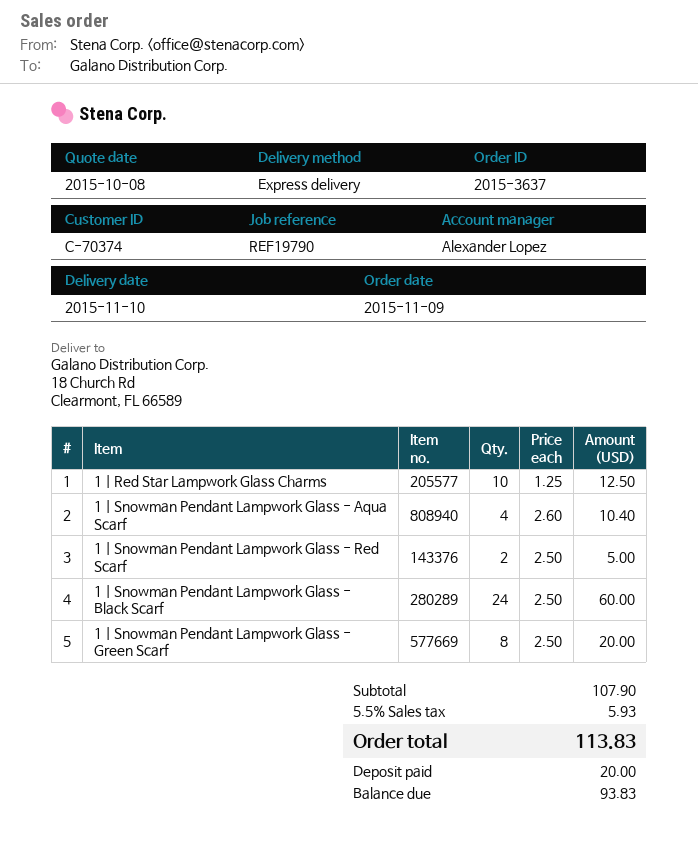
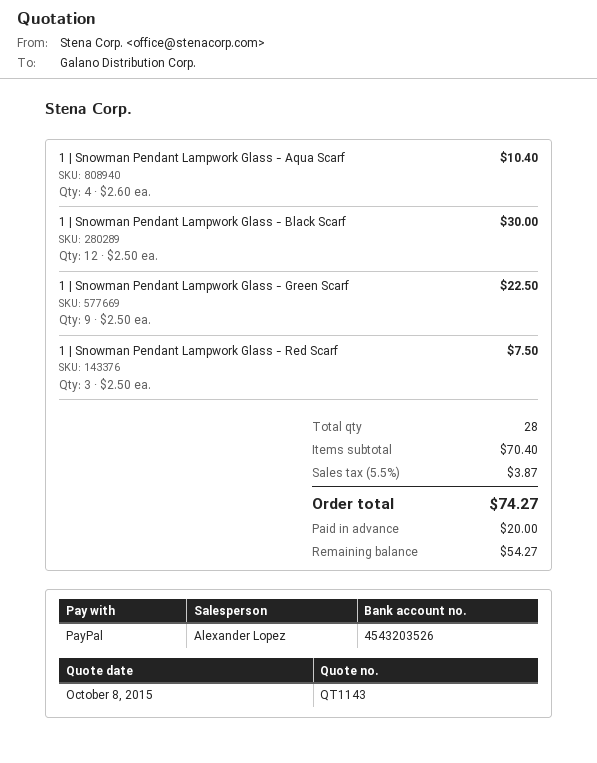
1 | Red Star Lampwork Glass Charms: 10 x 1.25 = 12.50 -> none
1 | Snowman Pendant Lampwork Glass - Red Scarf: 2 x 2.50 = 5.00 -> 3 x 2.50 = 7.50
1 | Snowman Pendant Lampwork Glass - Black Scarf: 24 x 2.50 = 60.00 -> 12 x 2.50 = 30.00
1 | Snowman Pendant Lampwork Glass - Green Scarf: 8 x 2.50 = 20.00 -> 9 x 2.50 = 22.50
subtotal: 107.90 -> 70.40
tax: 5.5% = 5.93 -> 5.5% = 3.87
total: 113.83 -> 74.27
balance: 93.83 -> 54.27

